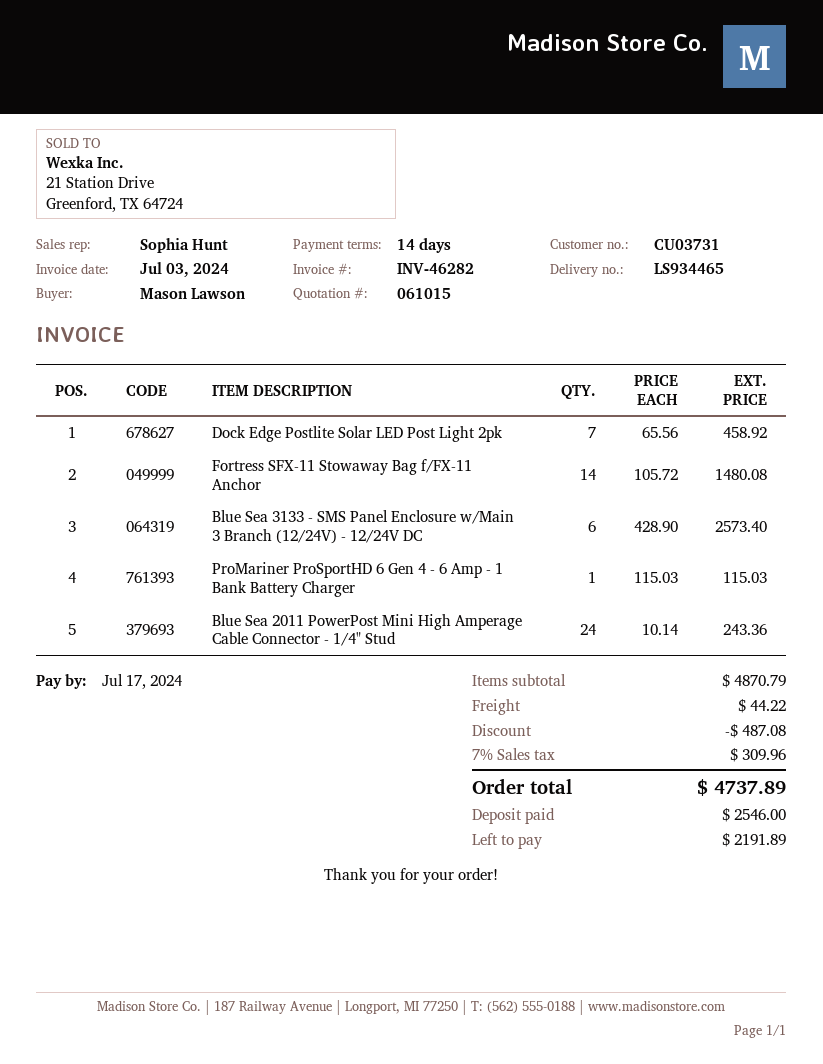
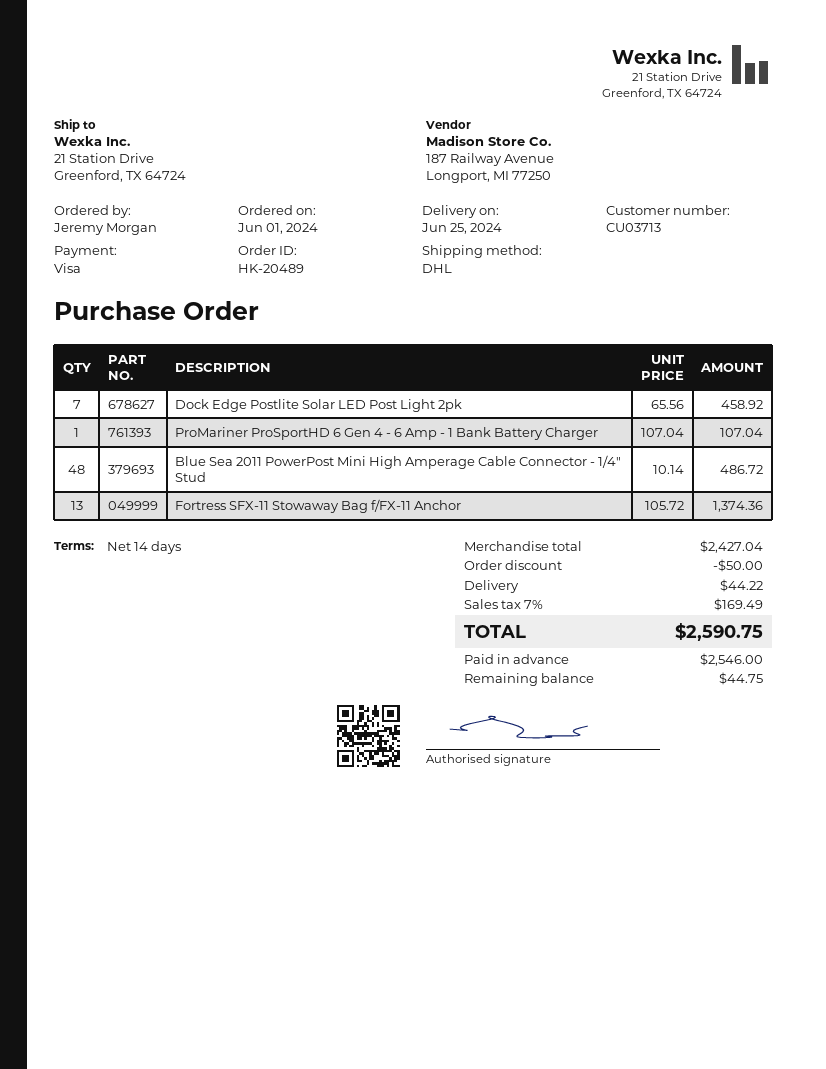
customer number: CU03731 -> CU03713
ordered by: Mason Lawson -> Jeremy Morgan
Fortress SFX-11 Stowaway Bag f/FX-11 Anchor: 14 x 105.72 = 1480.08 -> 13 x 105.72 = 1374.36
Blue Sea 3133 - SMS Panel Enclosure w/Main 3 Branch (12/24V) - 12/24V DC: 6 x 428.90 = 2573.40 -> none
ProMariner ProSportHD 6 Gen 4 - 6 Amp - 1 Bank Battery Charger: 1 x 115.03 = 115.03 -> 1 x 107.04 = 107.04
Blue Sea 2011 PowerPost Mini High Amperage Cable Connector - 1/4" Stud: 24 x 10.14 = 243.36 -> 48 x 10.14 = 486.72
subtotal: 4870.79 -> 2427.04
discount: 487.08 -> 50.00
tax: 7% = 309.96 -> 7% = 169.49
total: 4737.89 -> 2590.75
balance: 2191.89 -> 44.75

